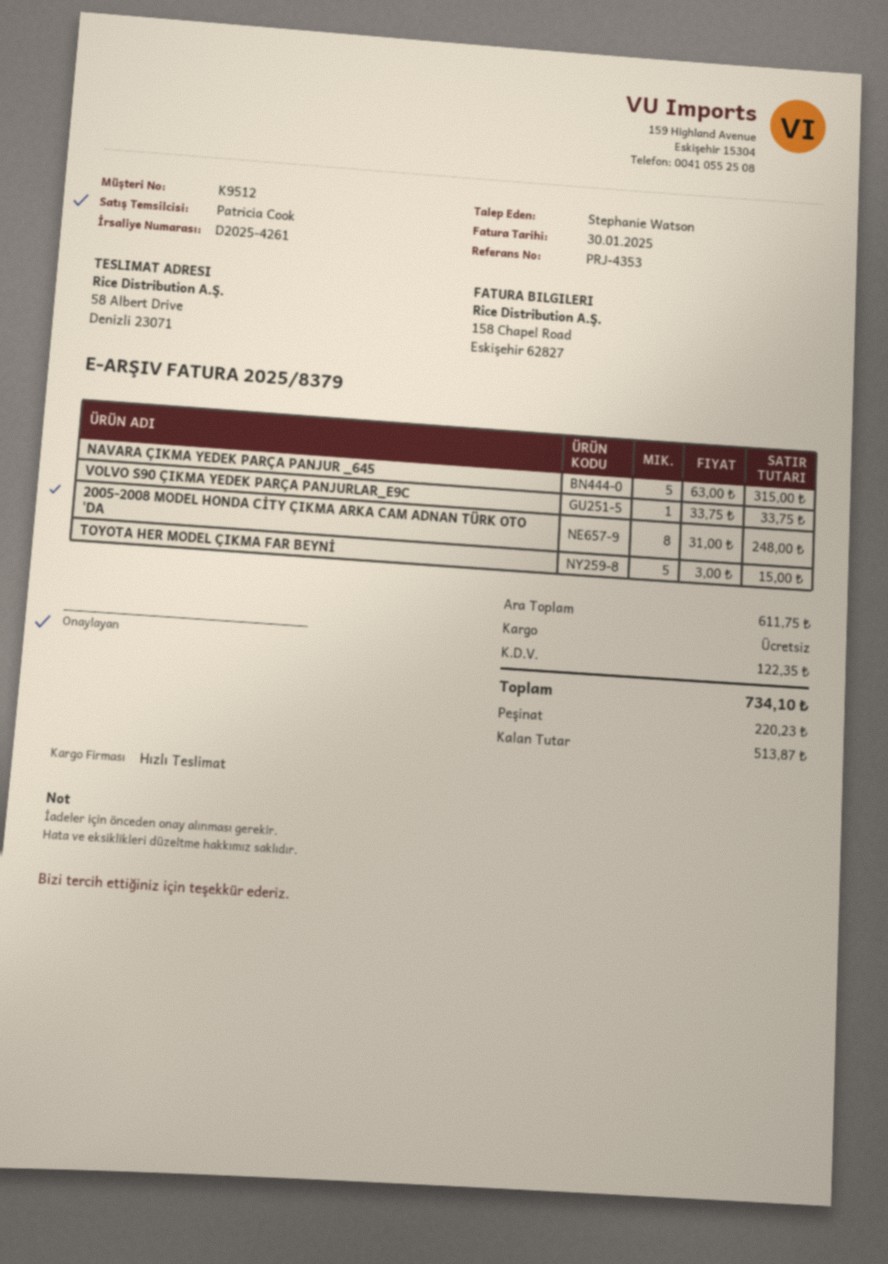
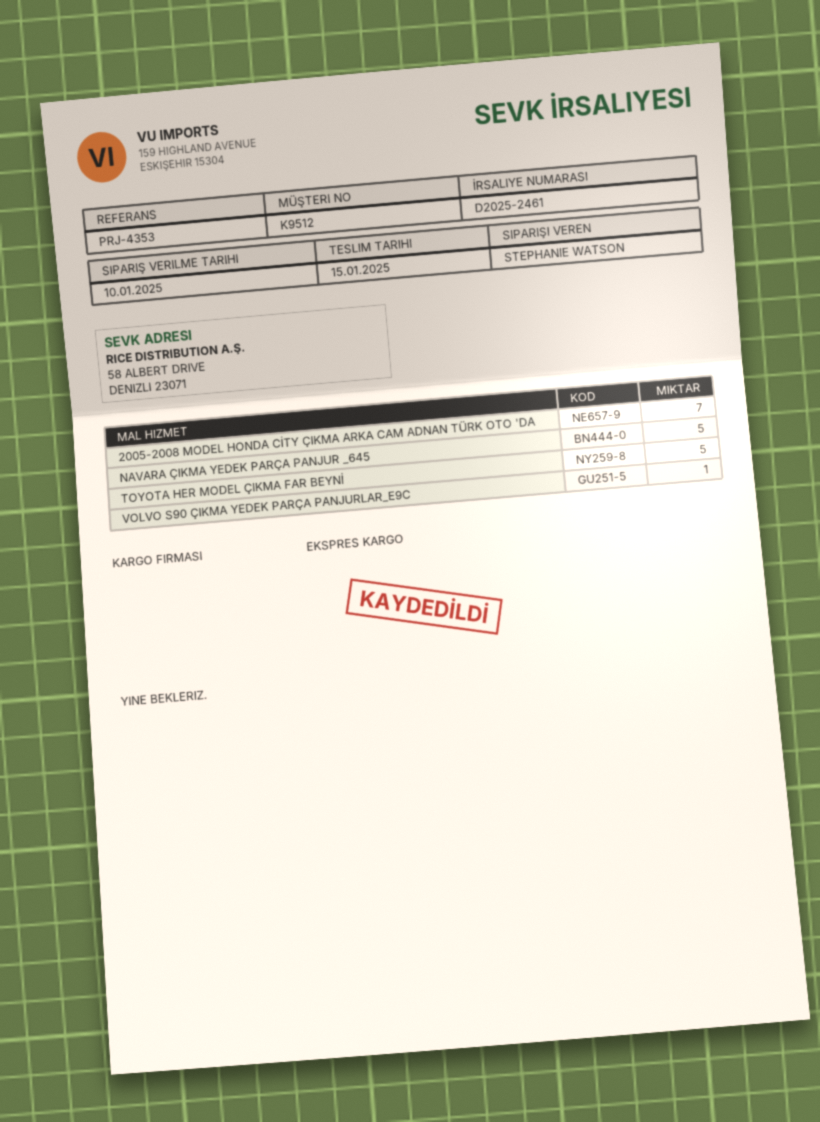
delivery note number: D2025-4261 -> D2025-2461
2005-2008 MODEL HONDA CİTY ÇIKMA ARKA CAM ADNAN TÜRK OTO 'DA: 8 -> 7

